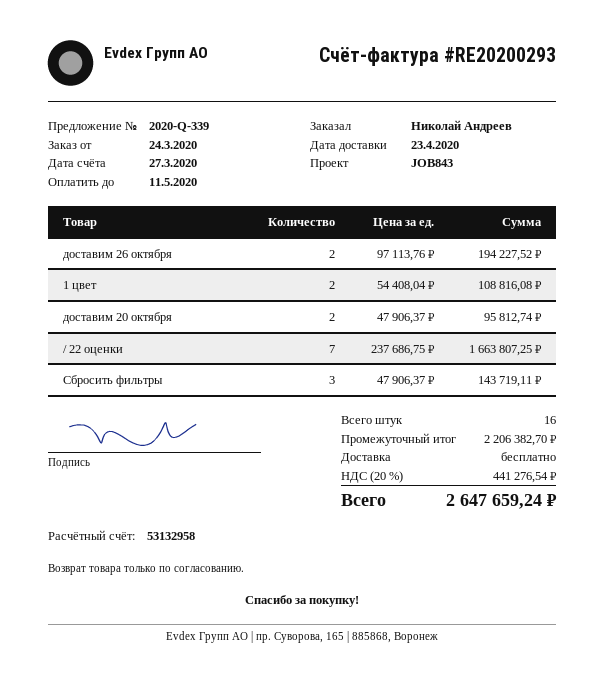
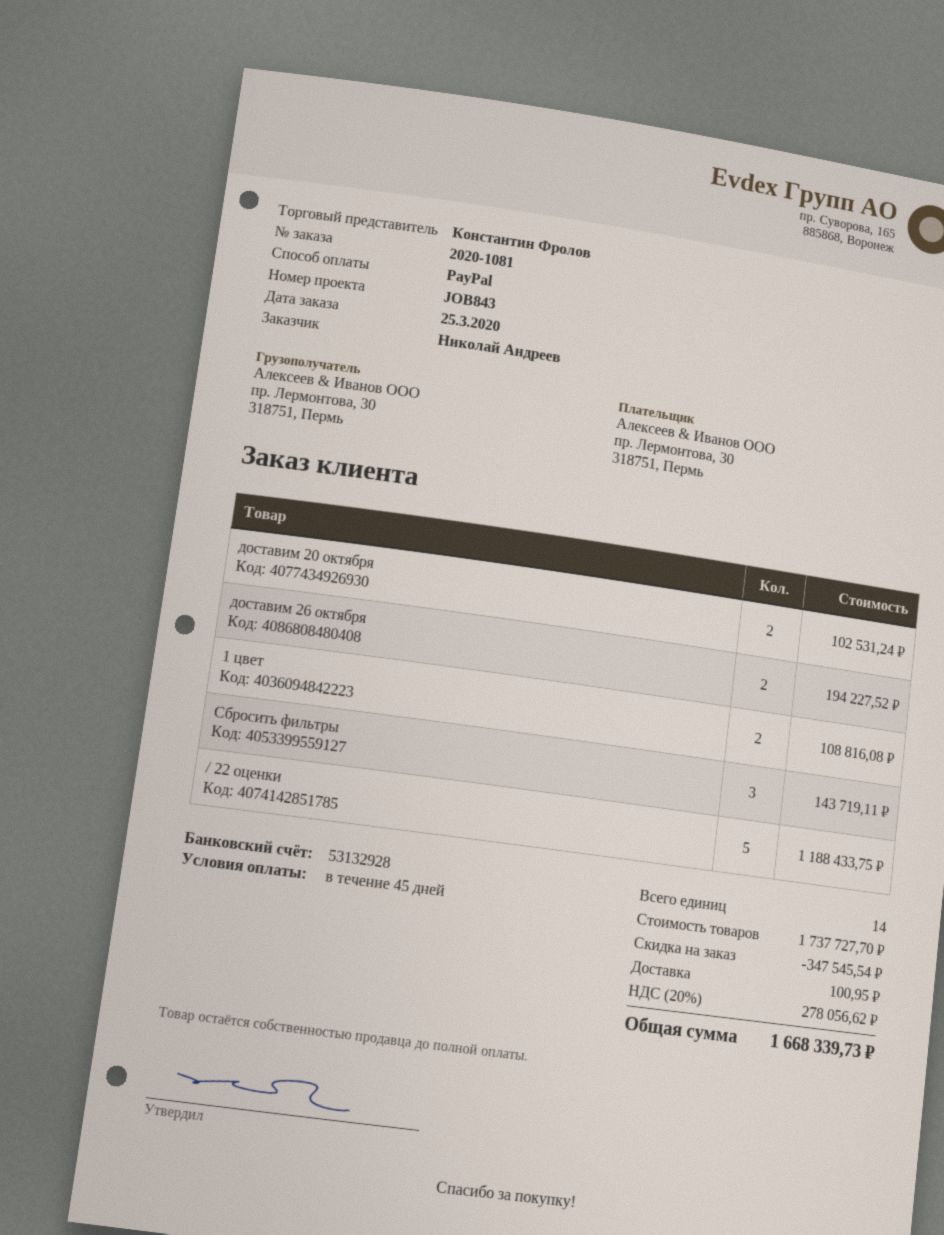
order date: 2020-03-24 -> 2020-03-25
bank account: 53132958 -> 53132928
доставим 20 октября: 2 for 95812.74 -> 2 for 102531.24
/ 22 оценки: 7 for 1663807.25 -> 5 for 1188433.75
total quantity: 16 -> 14
subtotal: 2206382.70 -> 1737727.70
discount: none -> 347545.54
shipping: 0.00 -> 100.95
tax: 20% = 441276.54 -> 20% = 278056.62
total: 2647659.24 -> 1668339.73

